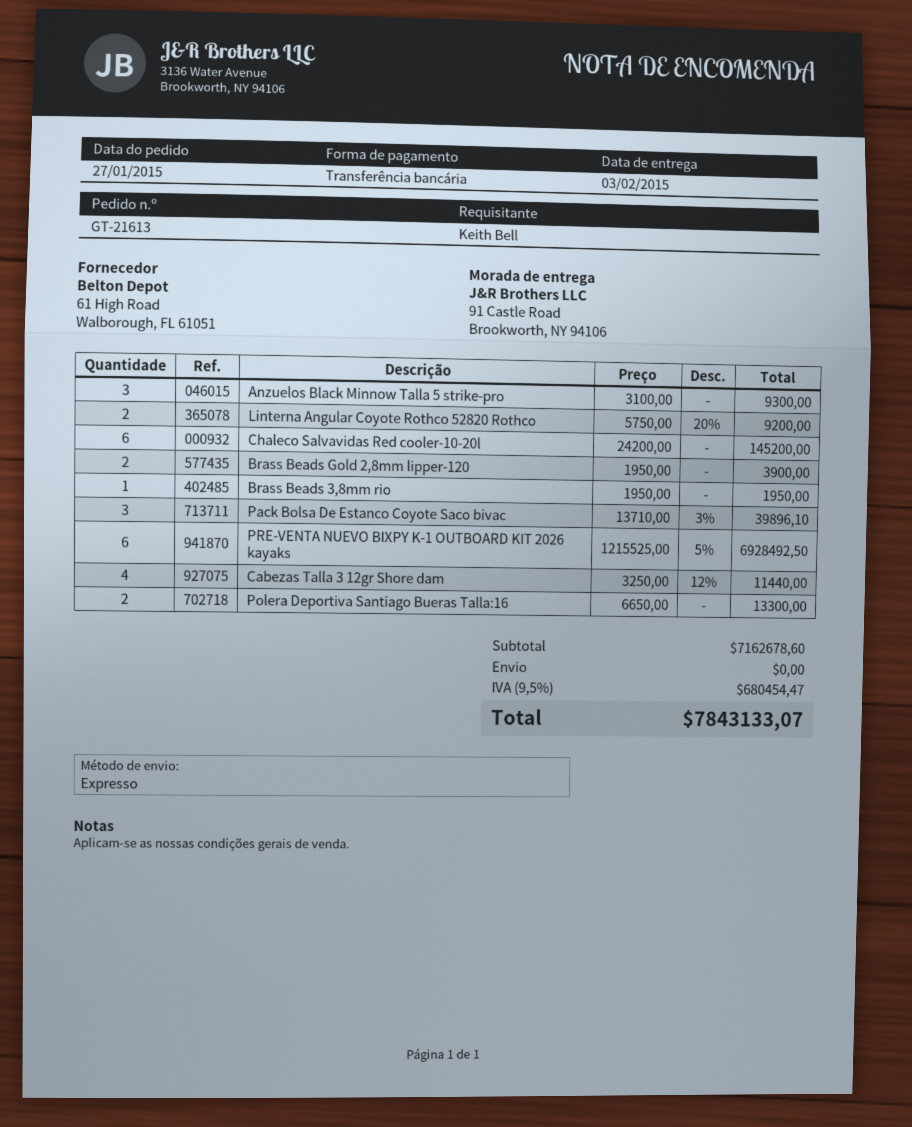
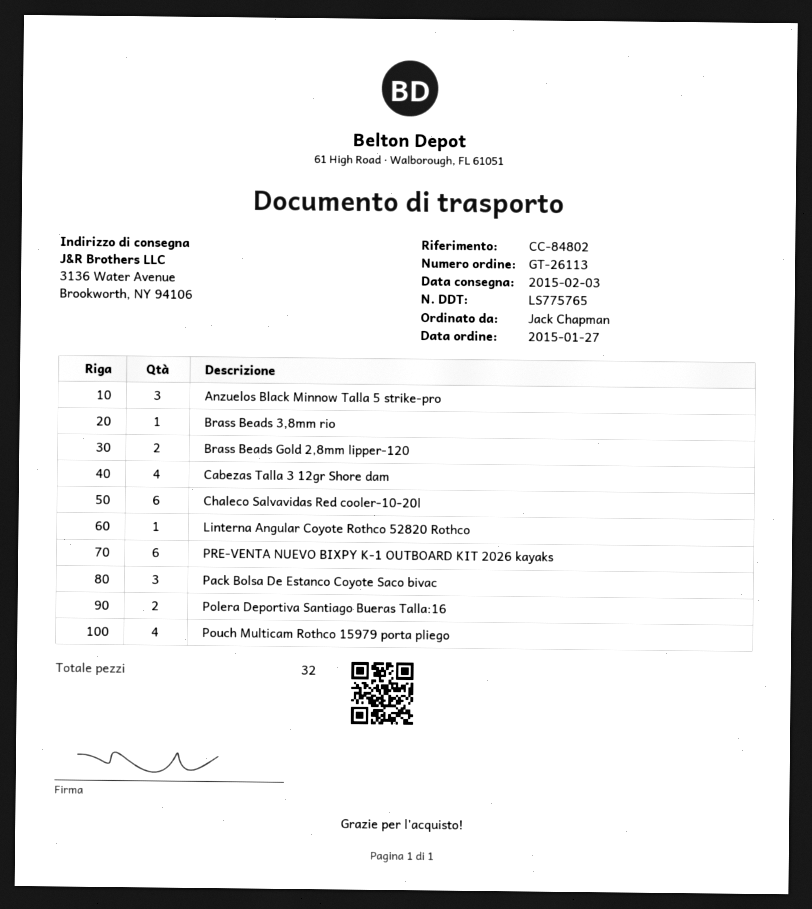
order number: GT-21613 -> GT-26113
ordered by: Keith Bell -> Jack Chapman
ship to: 91 Castle Road, Brookworth, NY 94106 -> 3136 Water Avenue, Brookworth, NY 94106
Linterna Angular Coyote Rothco 52820 Rothco: 2 -> 1
Pouch Multicam Rothco 15979 porta pliego: none -> 4

